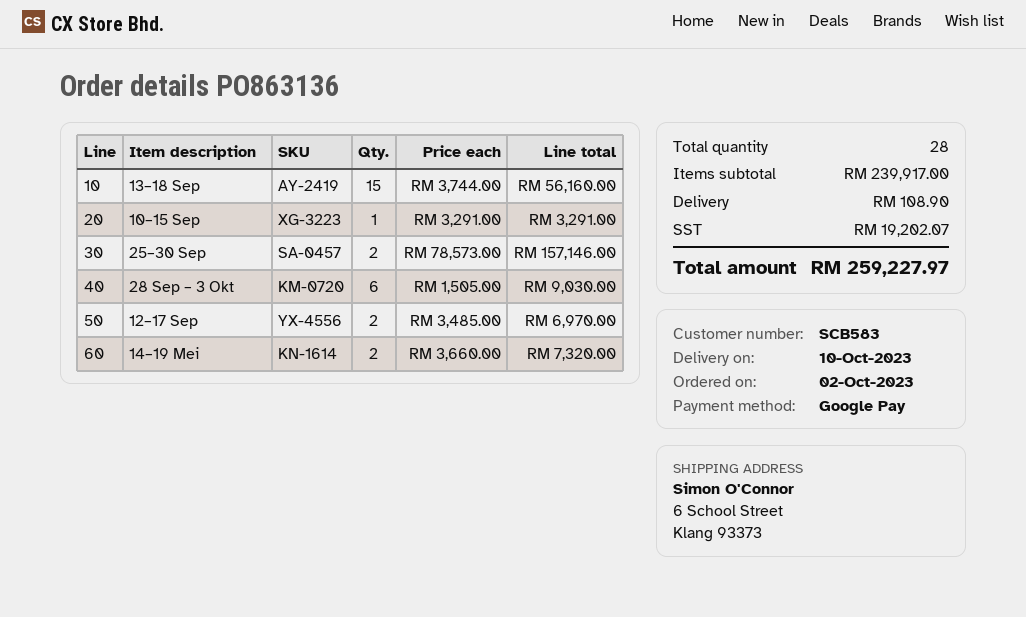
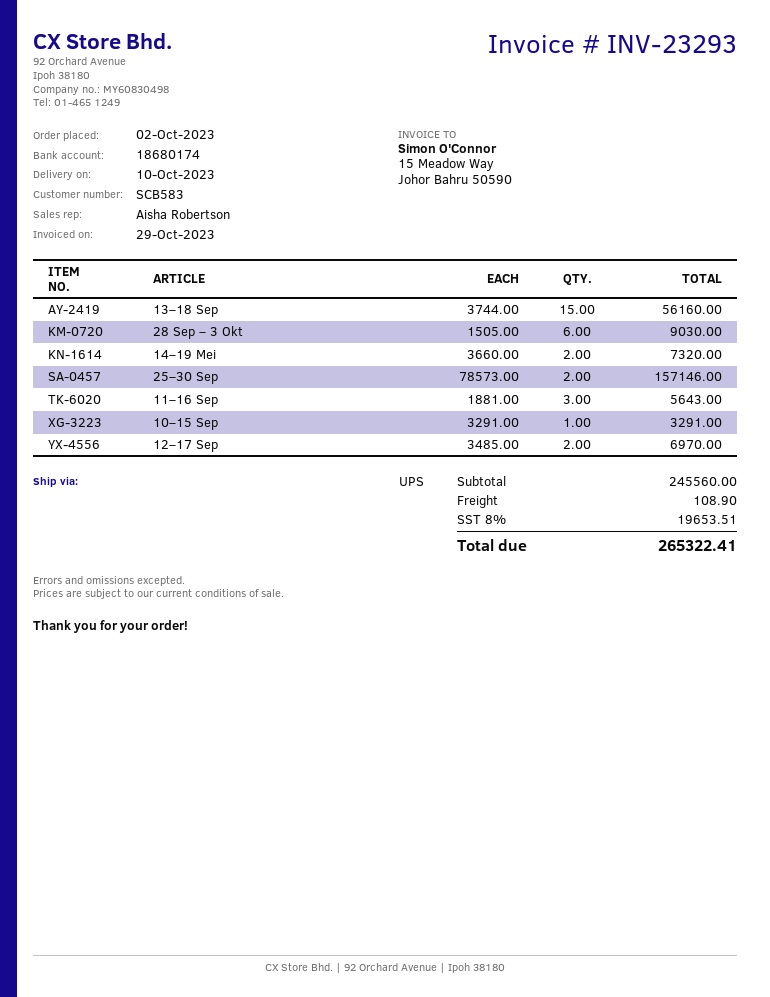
11–16 Sep: none -> 3 x 1881.00 = 5643.00
subtotal: 239917.00 -> 245560.00
tax: 19202.07 -> 19653.51
total: 259227.97 -> 265322.41

